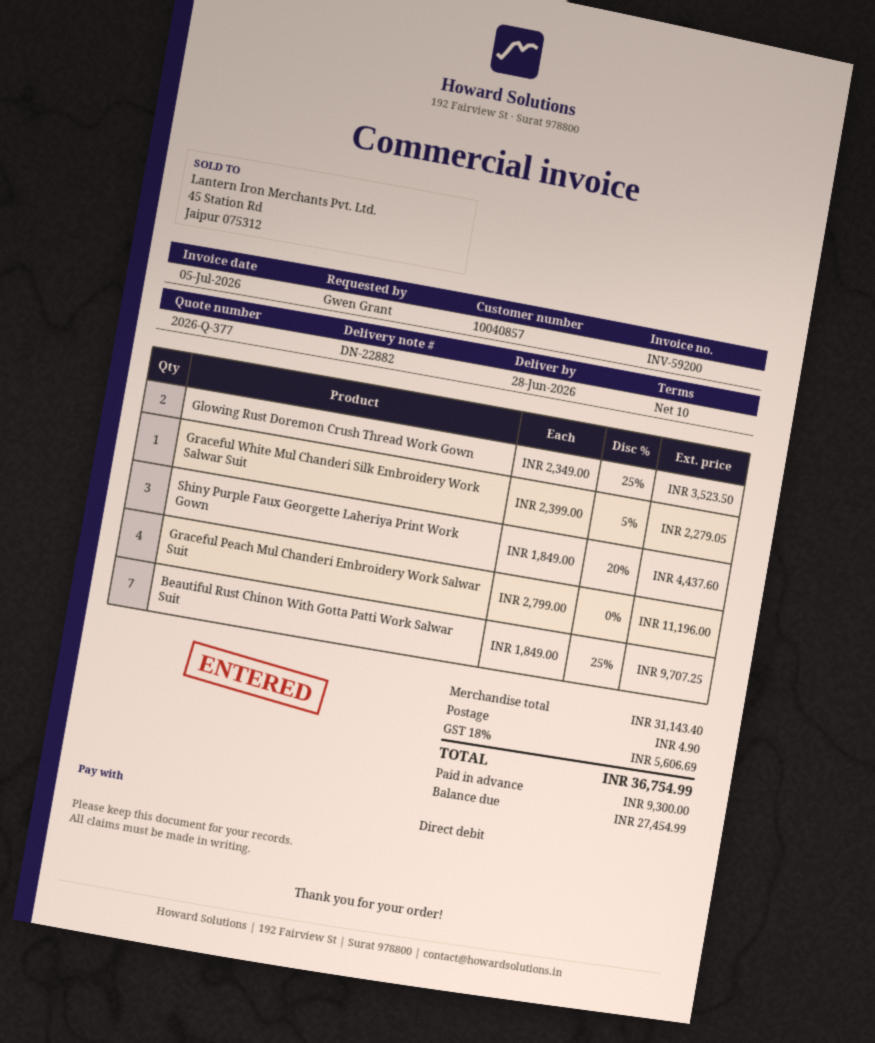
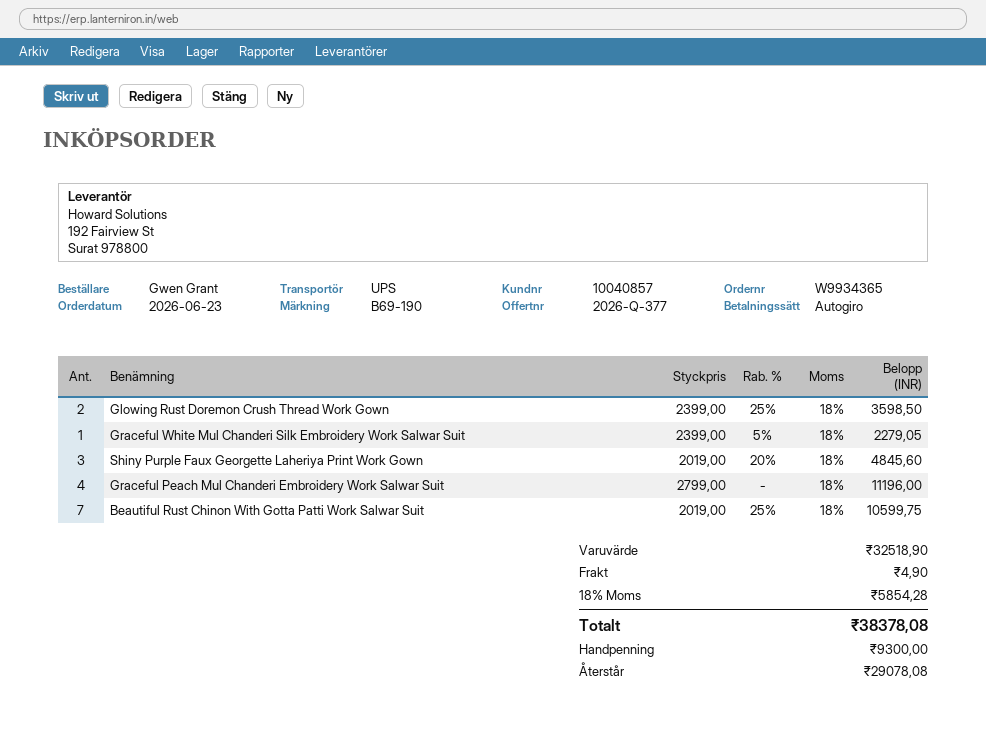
Glowing Rust Doremon Crush Thread Work Gown: 2 x 2349.00 - 25% = 3523.50 -> 2 x 2399.00 - 25% = 3598.50
Shiny Purple Faux Georgette Laheriya Print Work Gown: 3 x 1849.00 - 20% = 4437.60 -> 3 x 2019.00 - 20% = 4845.60
Beautiful Rust Chinon With Gotta Patti Work Salwar Suit: 7 x 1849.00 - 25% = 9707.25 -> 7 x 2019.00 - 25% = 10599.75
subtotal: 31143.40 -> 32518.90
tax: 18% = 5606.69 -> 18% = 5854.28
total: 36754.99 -> 38378.08
balance: 27454.99 -> 29078.08

